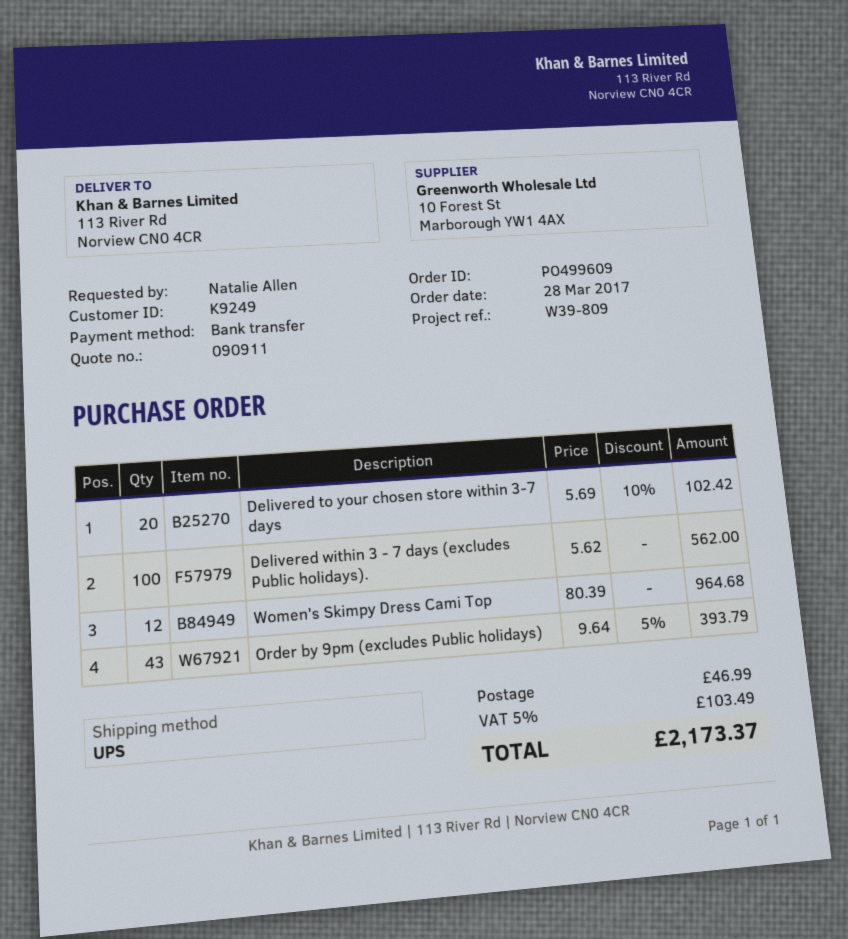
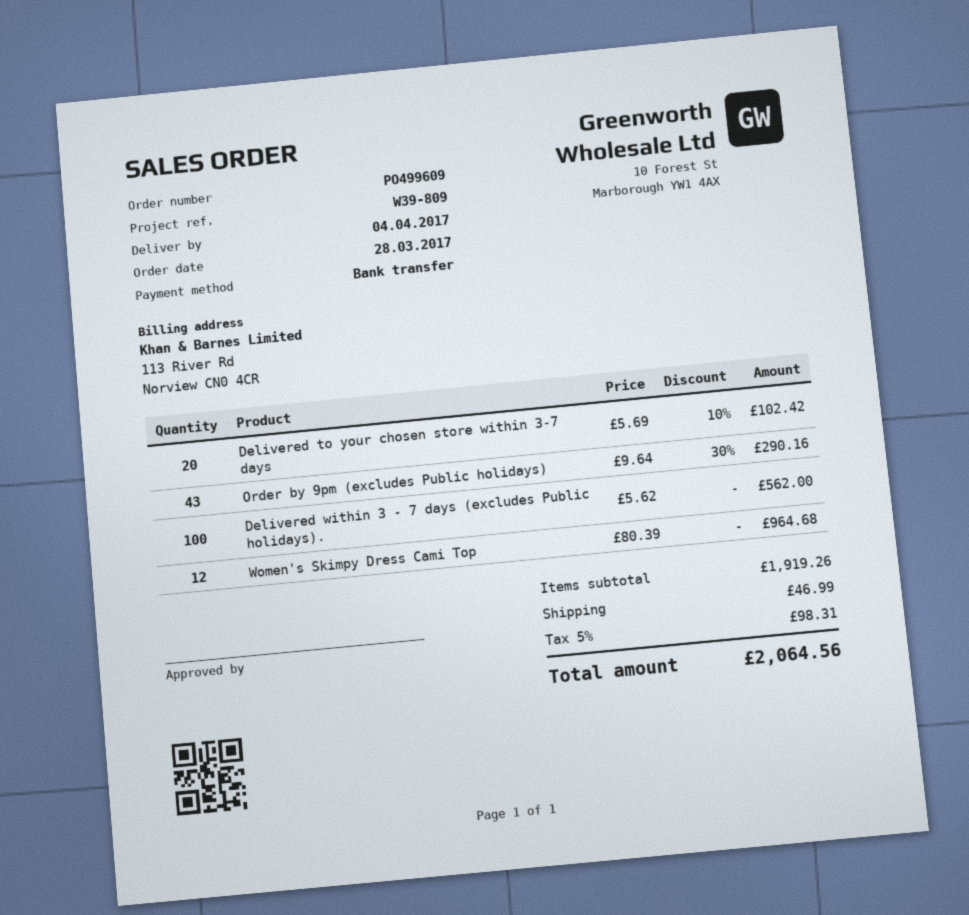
Order by 9pm (excludes Public holidays): 43 x 9.64 - 5% = 393.79 -> 43 x 9.64 - 30% = 290.16
tax: 5% = 103.49 -> 5% = 98.31
total: 2173.37 -> 2064.56

